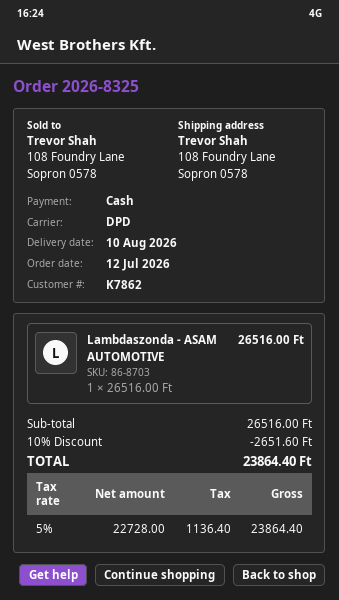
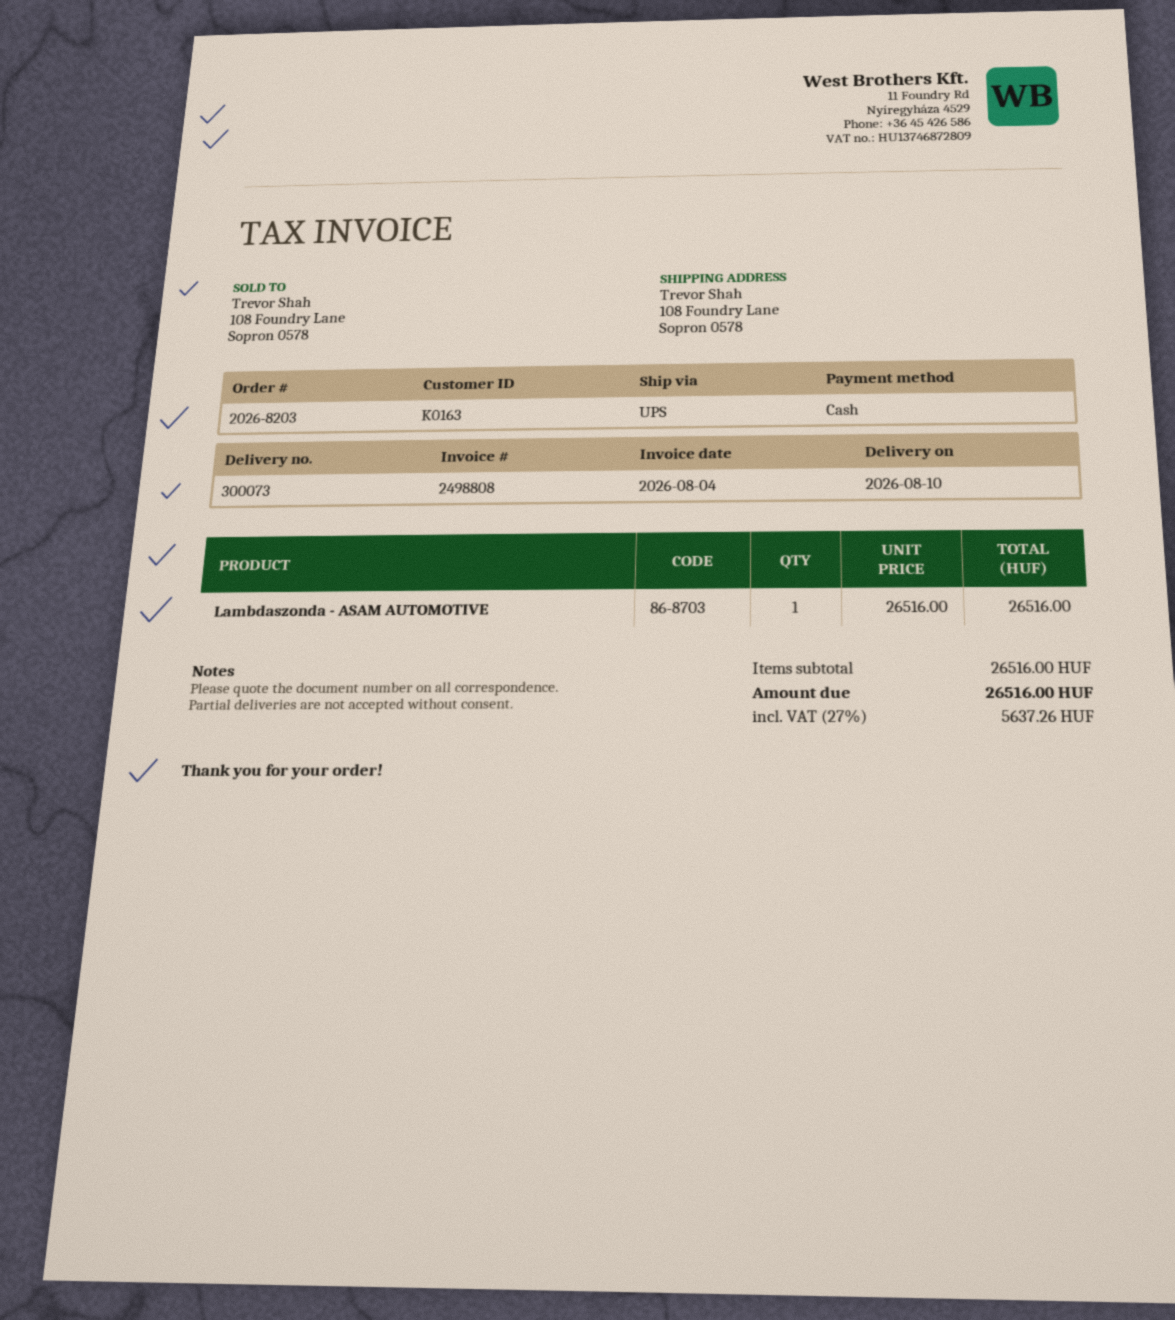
order number: 2026-8325 -> 2026-8203
customer number: K7862 -> K0163
shipping method: DPD -> UPS
discount: 10% = 2651.60 -> none
tax: 5% = 1136.40 -> 27% = 5637.26
total: 23864.40 -> 26516.00

